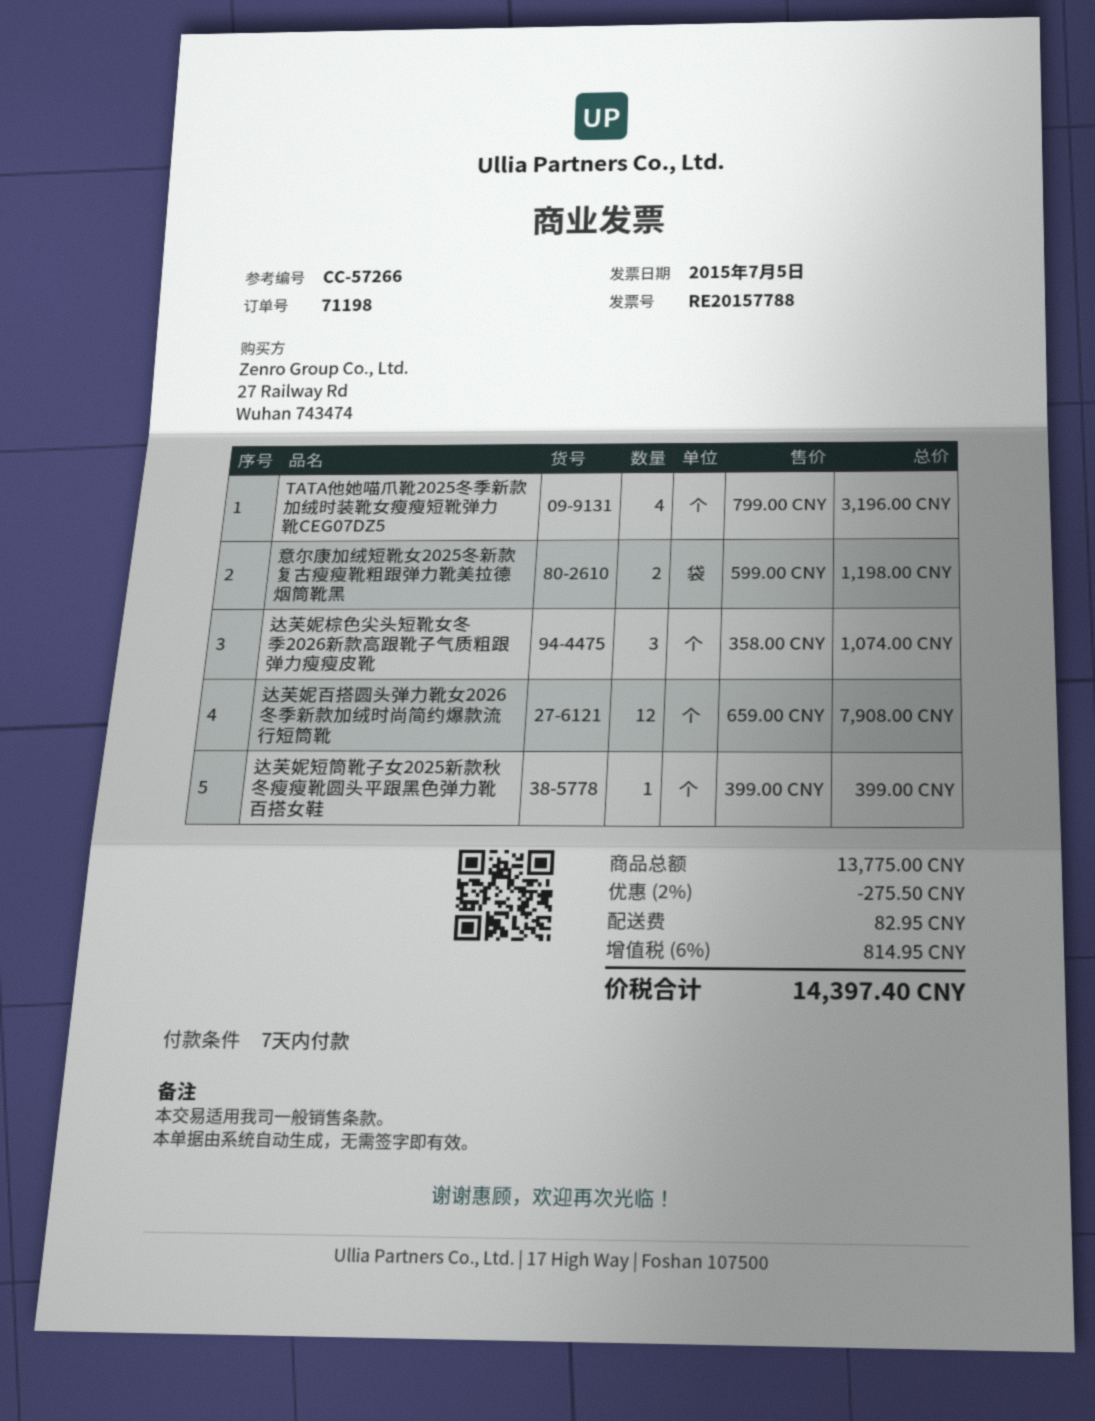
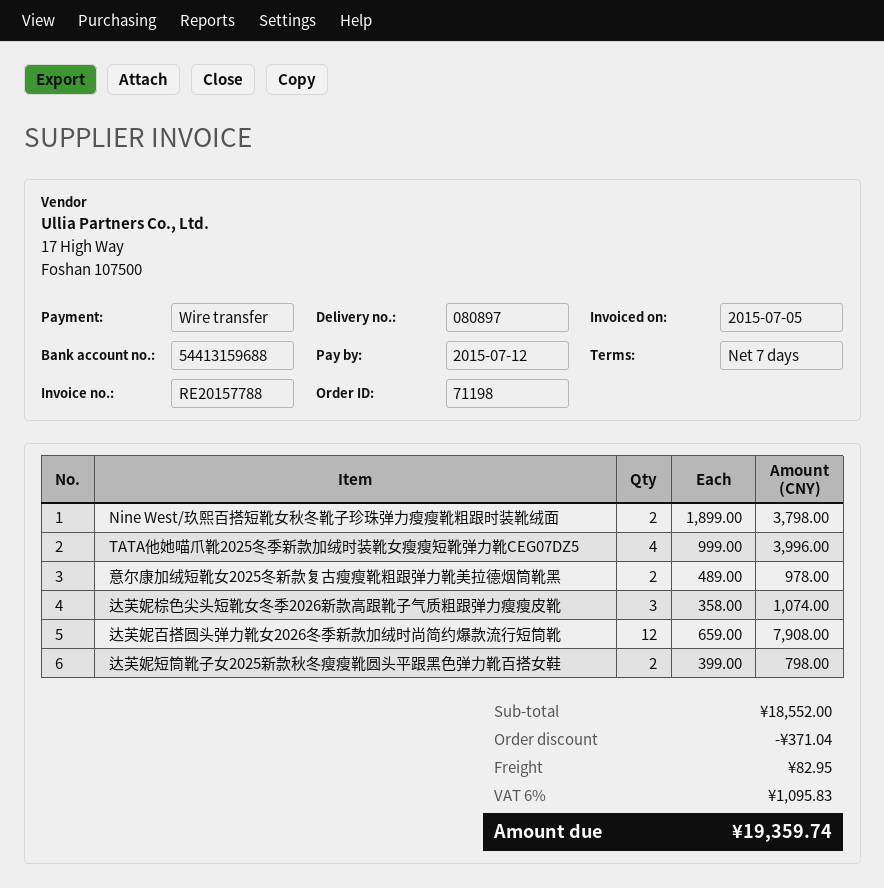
TATA他她喵爪靴2025冬季新款加绒时装靴女瘦瘦短靴弹力靴CEG07DZ5: 4 x 799.00 = 3196.00 -> 4 x 999.00 = 3996.00
意尔康加绒短靴女2025冬新款复古瘦瘦靴粗跟弹力靴美拉德烟筒靴黑: 2 x 599.00 = 1198.00 -> 2 x 489.00 = 978.00
达芙妮短筒靴子女2025新款秋冬瘦瘦靴圆头平跟黑色弹力靴百搭女鞋: 1 x 399.00 = 399.00 -> 2 x 399.00 = 798.00
Nine West/玖熙百搭短靴女秋冬靴子珍珠弹力瘦瘦靴粗跟时装靴绒面: none -> 2 x 1899.00 = 3798.00
subtotal: 13775.00 -> 18552.00
discount: 275.50 -> 371.04
tax: 6% = 814.95 -> 6% = 1095.83
total: 14397.40 -> 19359.74

